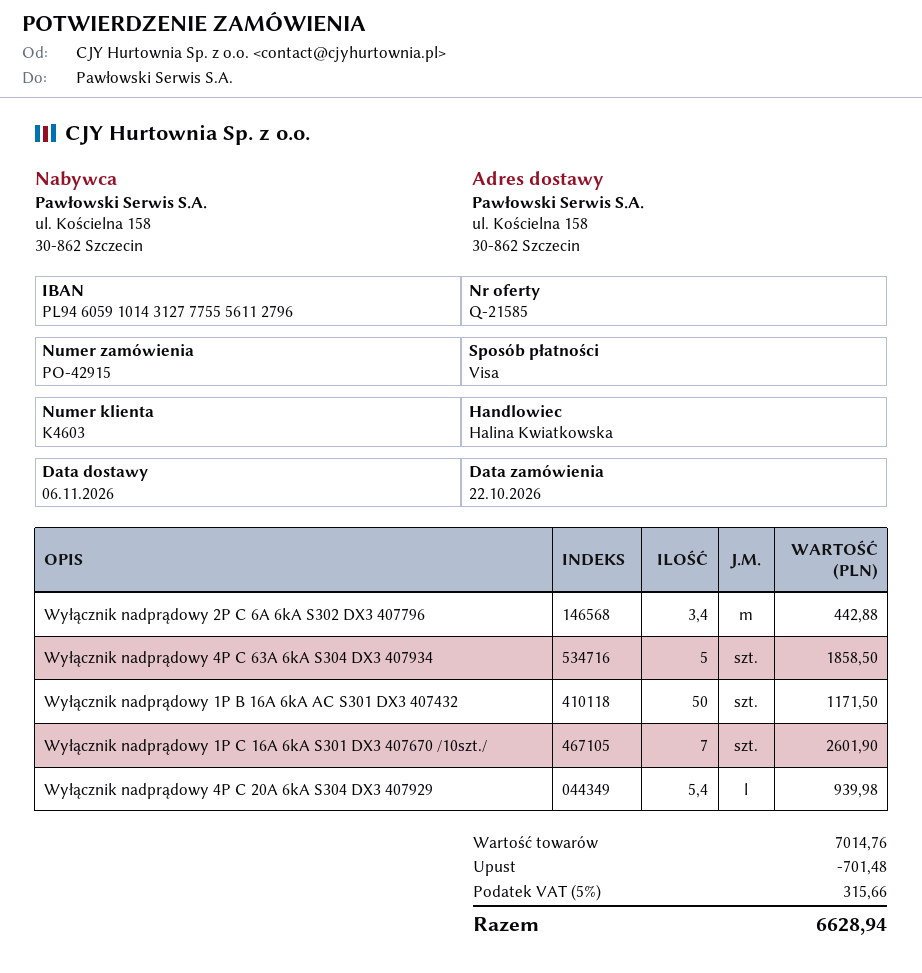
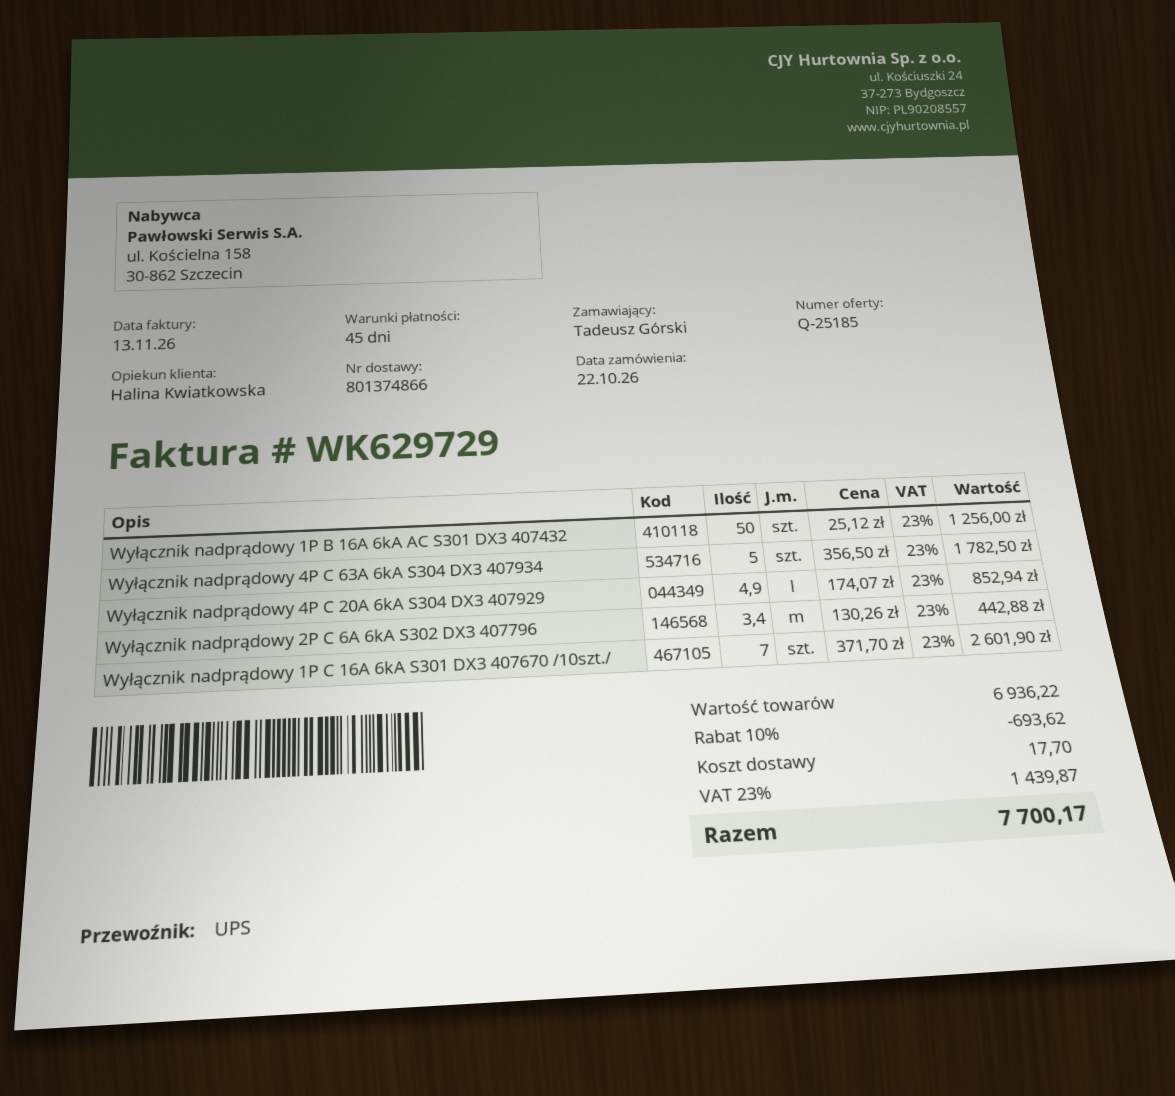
quote number: Q-21585 -> Q-25185
Wyłącznik nadprądowy 4P C 63A 6kA S304 DX3 407934: 5 for 1858.50 -> 5 for 1782.50
Wyłącznik nadprądowy 1P B 16A 6kA AC S301 DX3 407432: 50 for 1171.50 -> 50 for 1256.00
Wyłącznik nadprądowy 4P C 20A 6kA S304 DX3 407929: 5.4 for 939.98 -> 4.9 for 852.94
subtotal: 7014.76 -> 6936.22
discount: 701.48 -> 693.62
shipping: none -> 17.70
tax: 5% = 315.66 -> 23% = 1439.87
total: 6628.94 -> 7700.17

